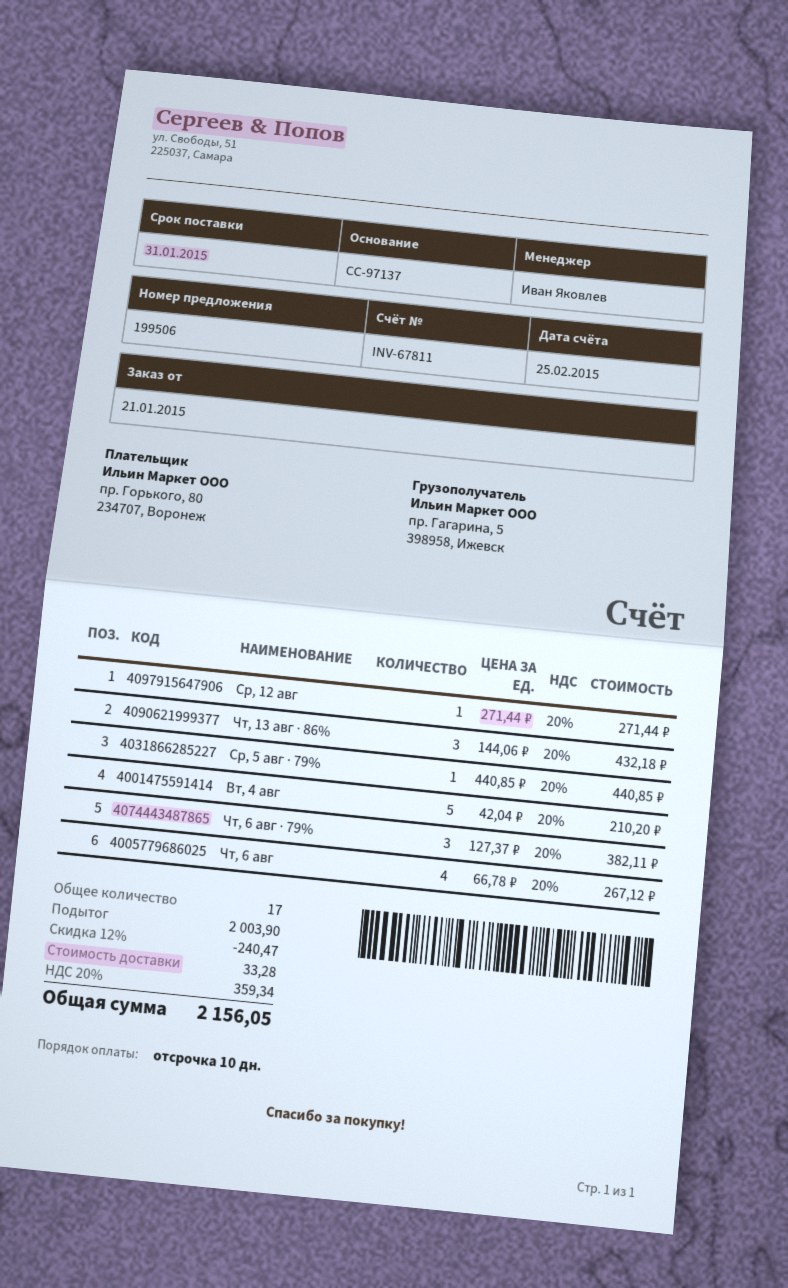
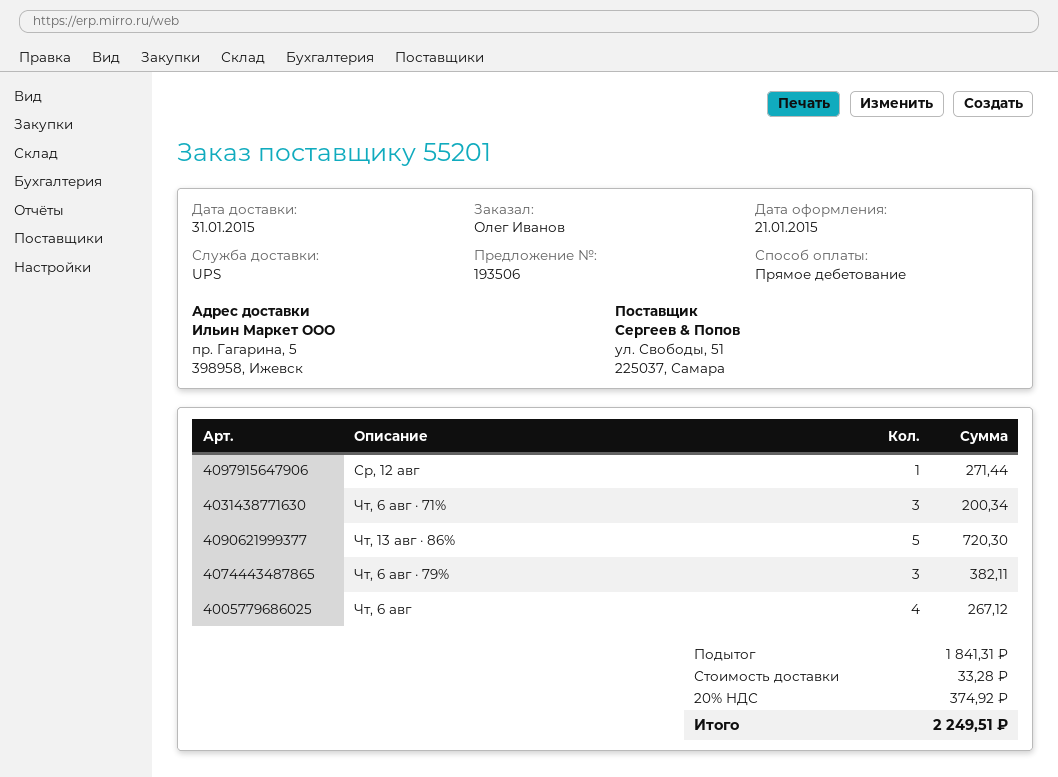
quote number: 199506 -> 193506
Чт, 13 авг · 86%: 3 for 432.18 -> 5 for 720.30
Ср, 5 авг · 79%: 1 for 440.85 -> none
Вт, 4 авг: 5 for 210.20 -> none
Чт, 6 авг · 71%: none -> 3 for 200.34
subtotal: 2003.90 -> 1841.31
discount: 12% = 240.47 -> none
tax: 20% = 359.34 -> 20% = 374.92
total: 2156.05 -> 2249.51

